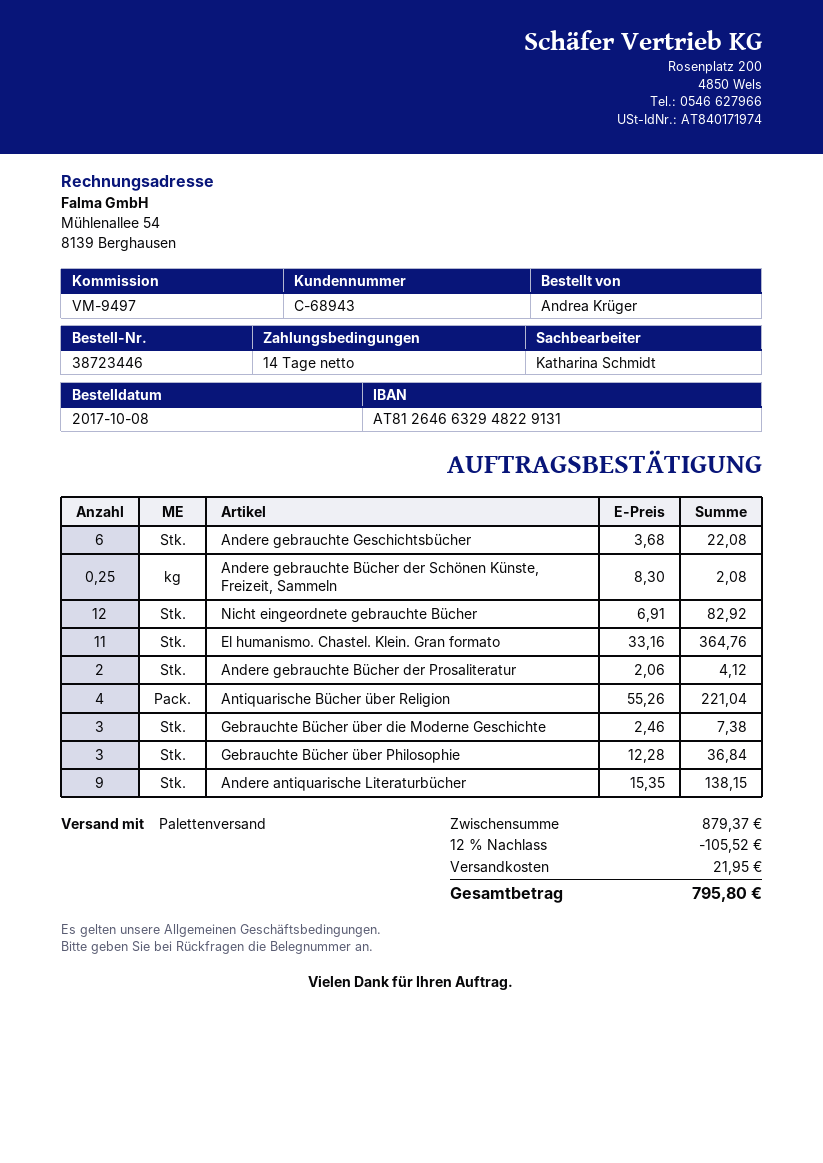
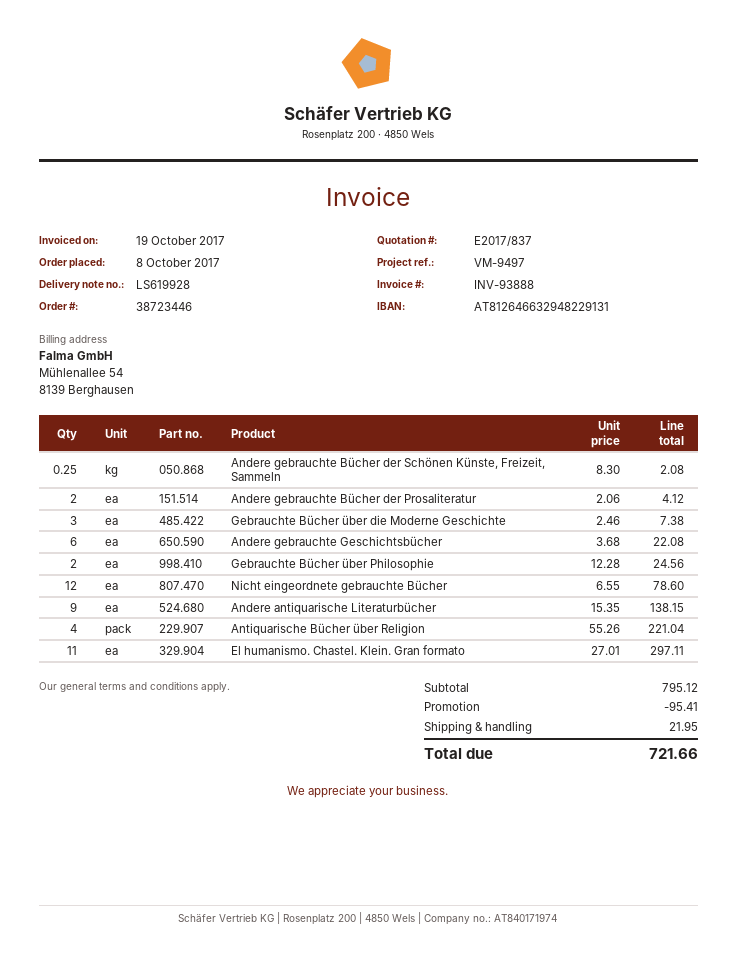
Nicht eingeordnete gebrauchte Bücher: 12 x 6.91 = 82.92 -> 12 x 6.55 = 78.60
El humanismo. Chastel. Klein. Gran formato: 11 x 33.16 = 364.76 -> 11 x 27.01 = 297.11
Gebrauchte Bücher über Philosophie: 3 x 12.28 = 36.84 -> 2 x 12.28 = 24.56
subtotal: 879.37 -> 795.12
discount: 105.52 -> 95.41
total: 795.80 -> 721.66

